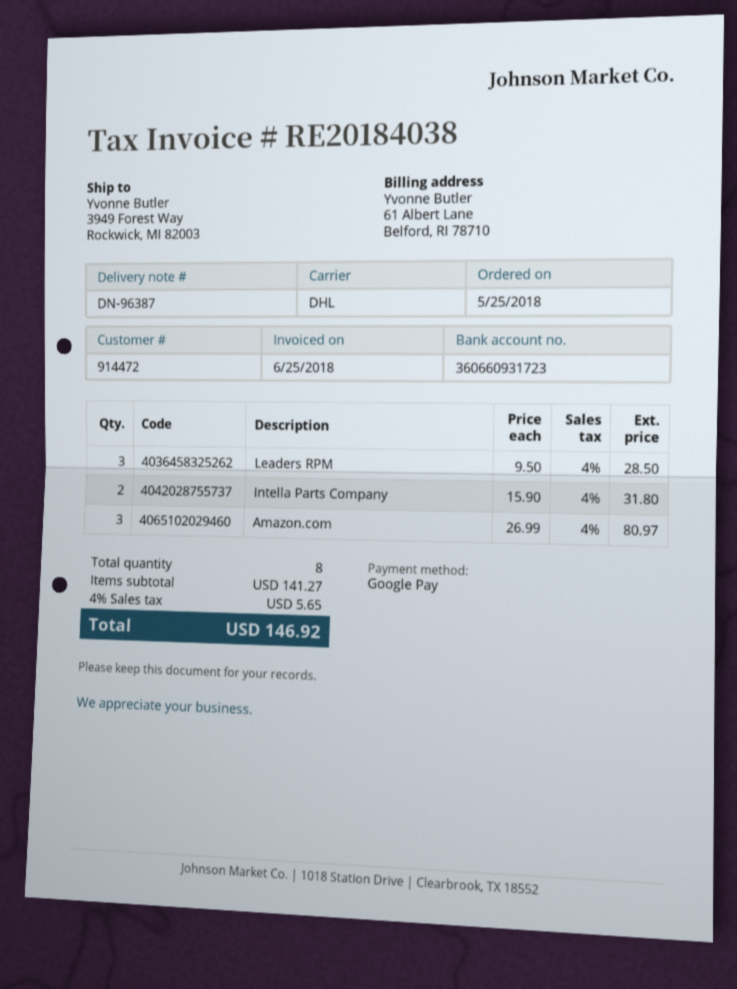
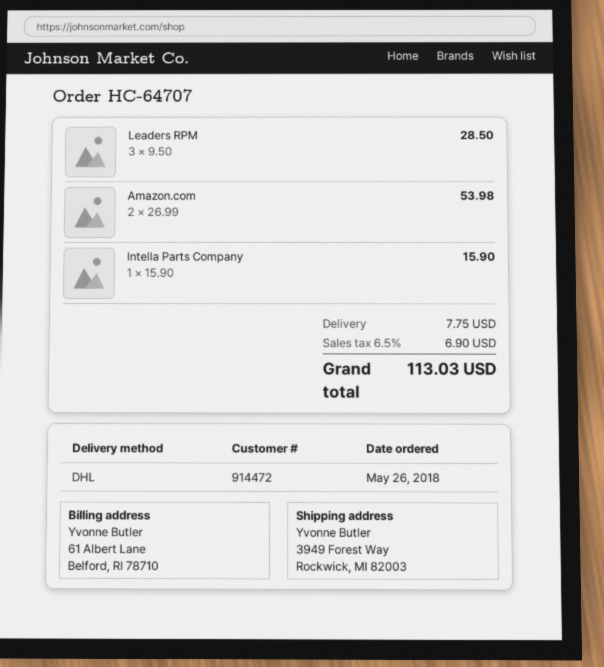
order date: 2018-05-25 -> 2018-05-26
Intella Parts Company: 2 x 15.90 = 31.80 -> 1 x 15.90 = 15.90
Amazon.com: 3 x 26.99 = 80.97 -> 2 x 26.99 = 53.98
shipping: none -> 7.75
tax: 4% = 5.65 -> 6.5% = 6.90
total: 146.92 -> 113.03

